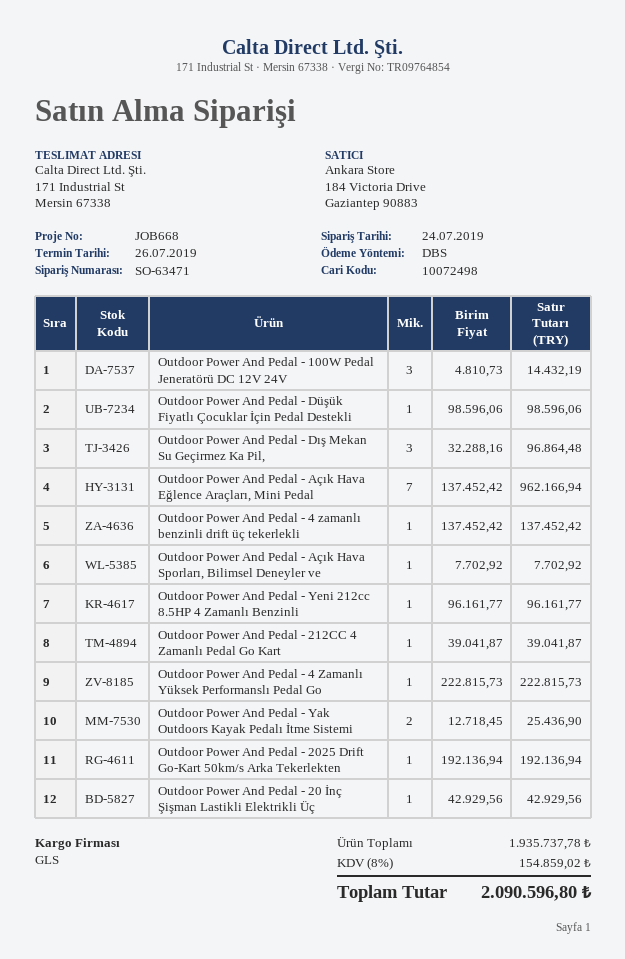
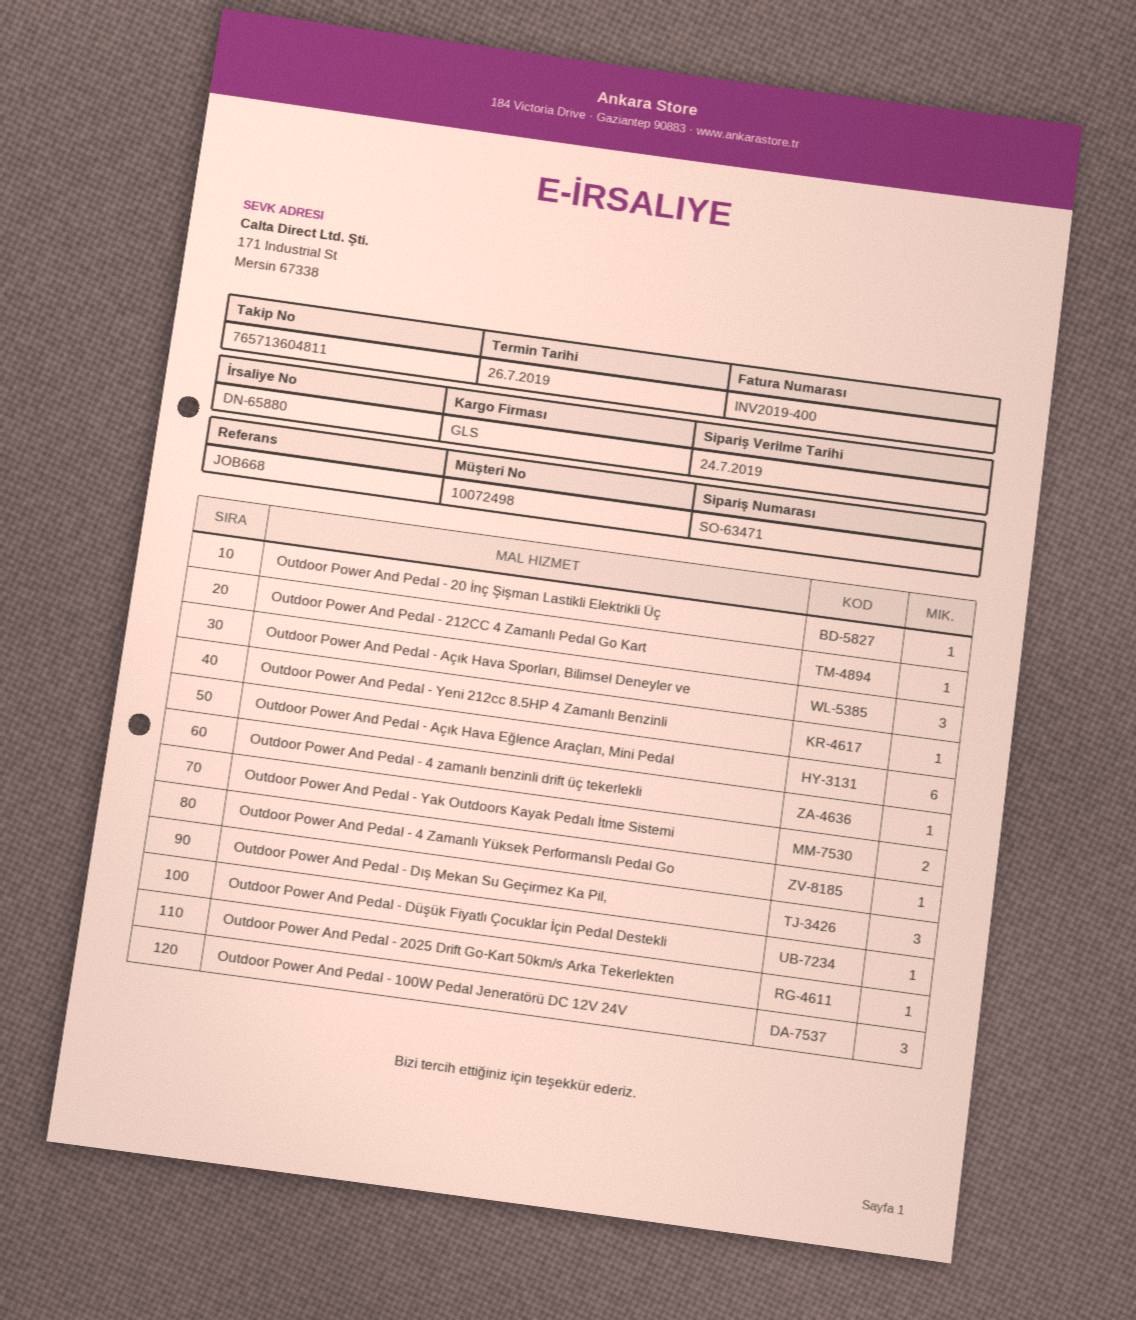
Outdoor Power And Pedal - Açık Hava Eğlence Araçları, Mini Pedal: 7 -> 6
Outdoor Power And Pedal - Açık Hava Sporları, Bilimsel Deneyler ve: 1 -> 3

